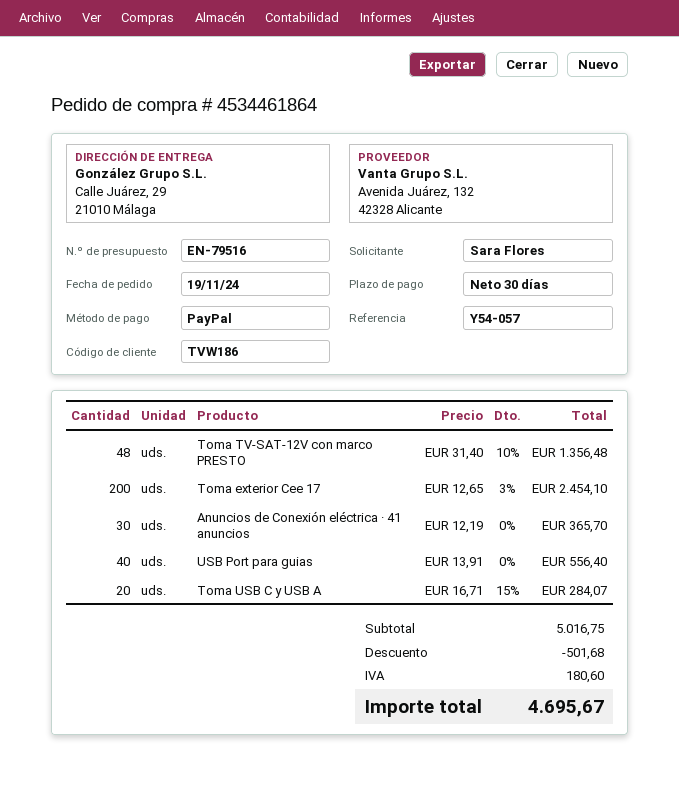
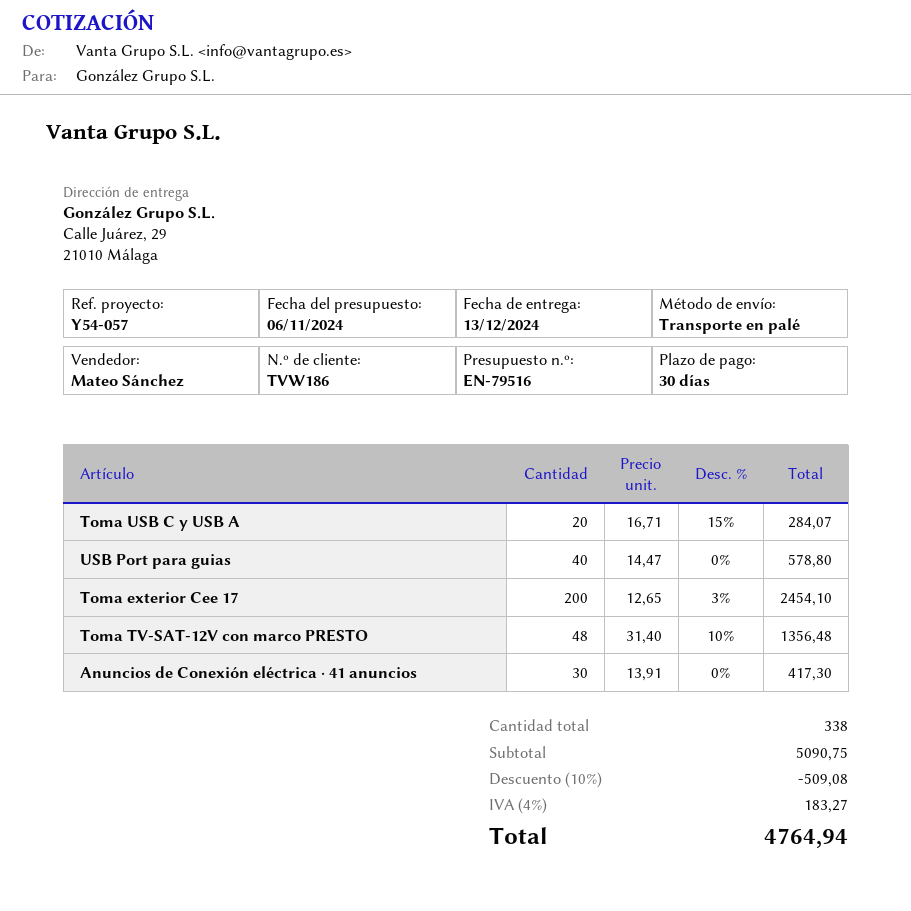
Anuncios de Conexión eléctrica · 41 anuncios: 30 x 12.19 = 365.70 -> 30 x 13.91 = 417.30
USB Port para guias: 40 x 13.91 = 556.40 -> 40 x 14.47 = 578.80
subtotal: 5016.75 -> 5090.75
discount: 501.68 -> 509.08
tax: 180.60 -> 183.27
total: 4695.67 -> 4764.94

